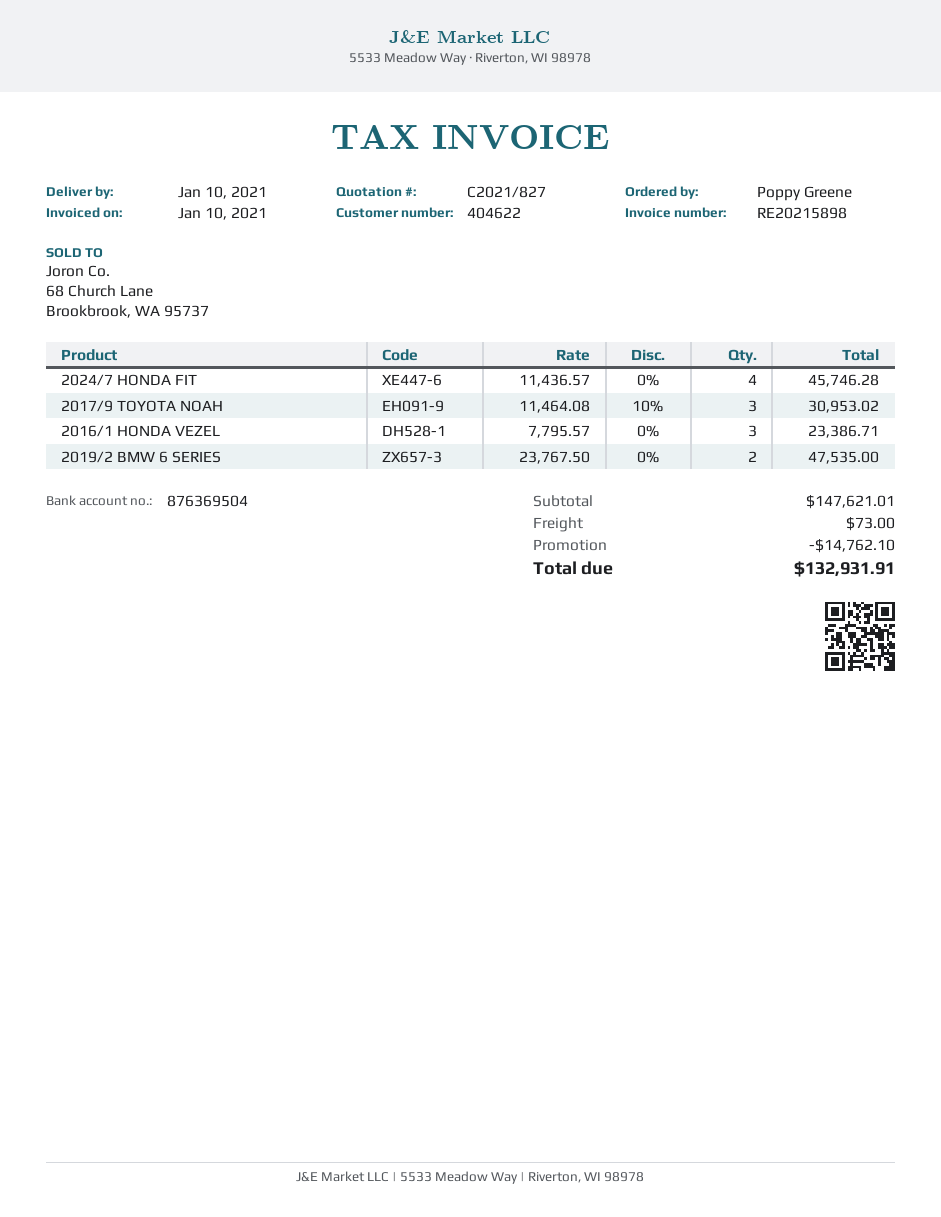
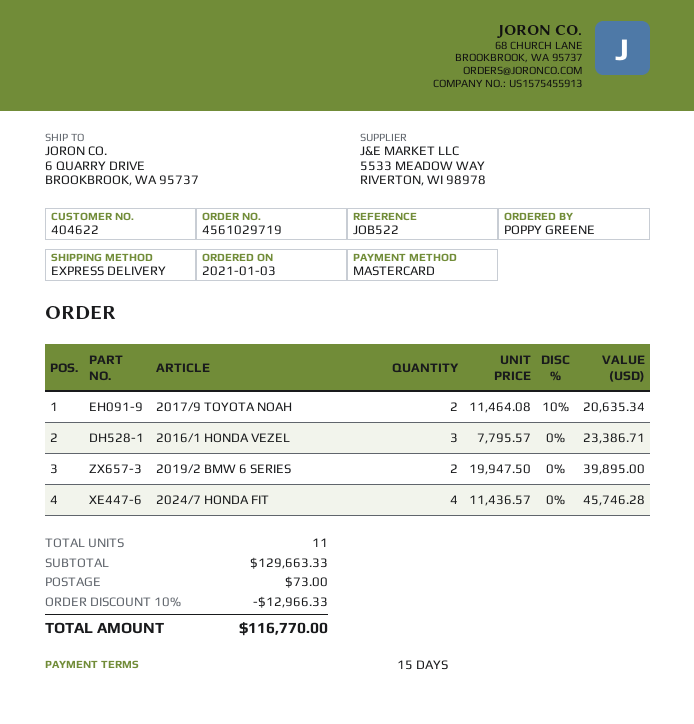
2017/9 TOYOTA NOAH: 3 x 11464.08 - 10% = 30953.02 -> 2 x 11464.08 - 10% = 20635.34
2019/2 BMW 6 SERIES: 2 x 23767.50 = 47535.00 -> 2 x 19947.50 = 39895.00
subtotal: 147621.01 -> 129663.33
discount: 14762.10 -> 12966.33
total: 132931.91 -> 116770.00

